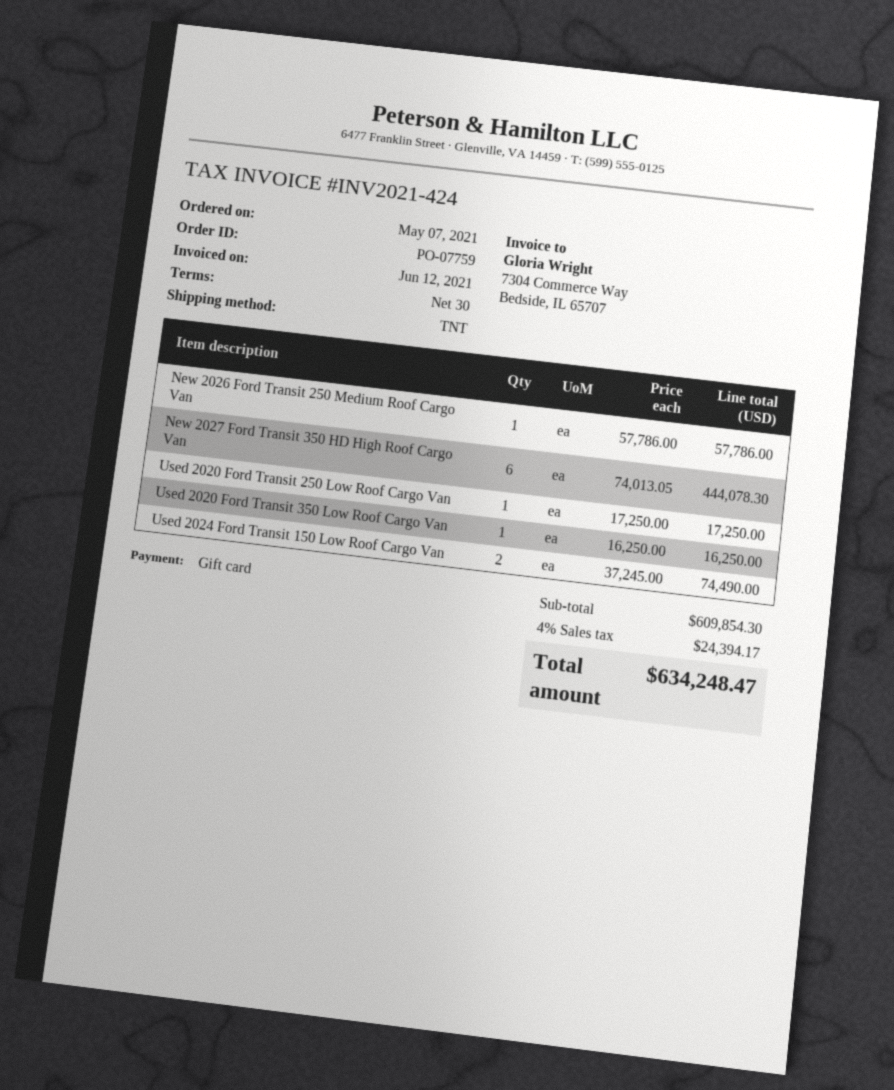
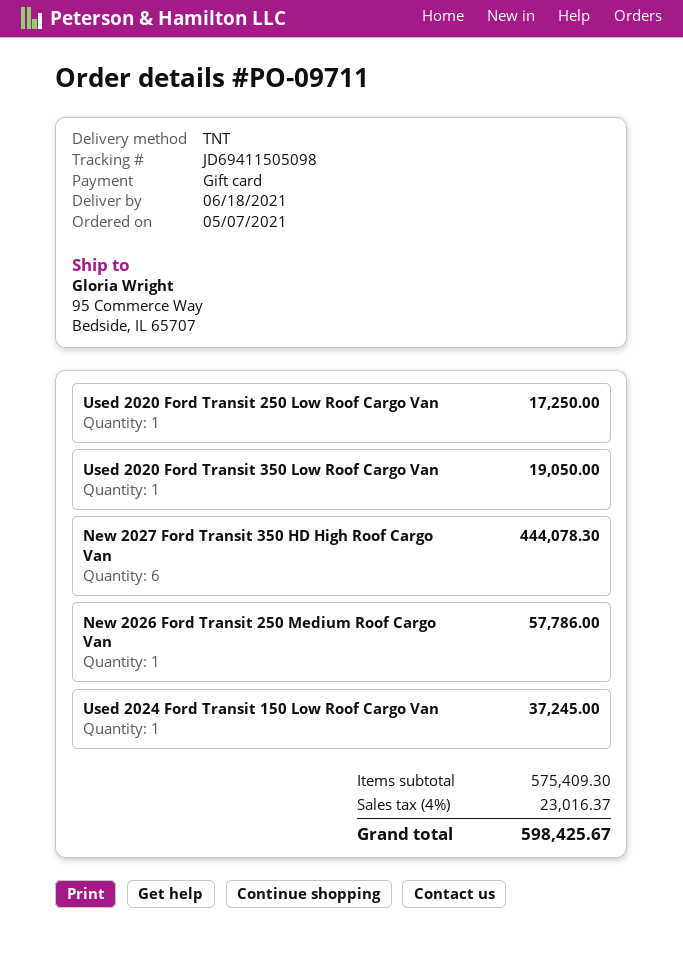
order number: PO-07759 -> PO-09711
Used 2020 Ford Transit 350 Low Roof Cargo Van: 1 for 16250.00 -> 1 for 19050.00
Used 2024 Ford Transit 150 Low Roof Cargo Van: 2 for 74490.00 -> 1 for 37245.00
subtotal: 609854.30 -> 575409.30
tax: 4% = 24394.17 -> 4% = 23016.37
total: 634248.47 -> 598425.67

